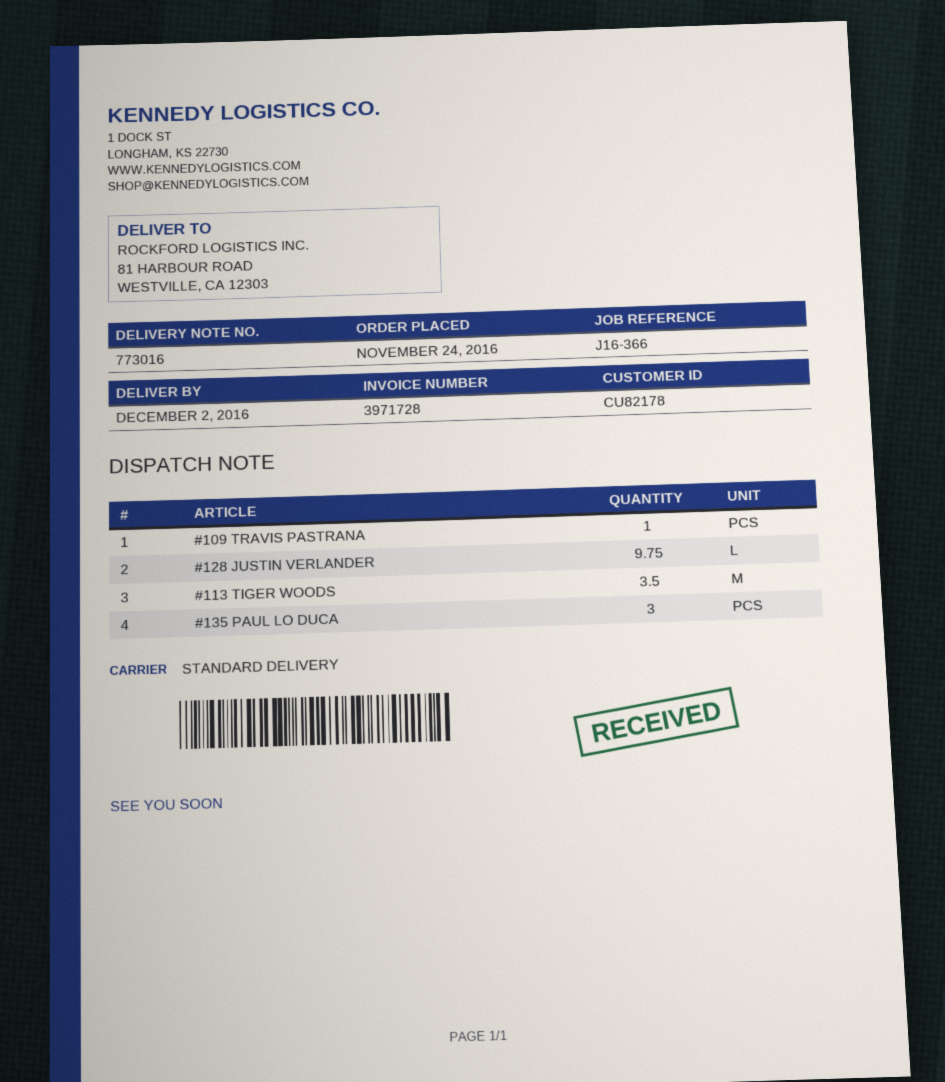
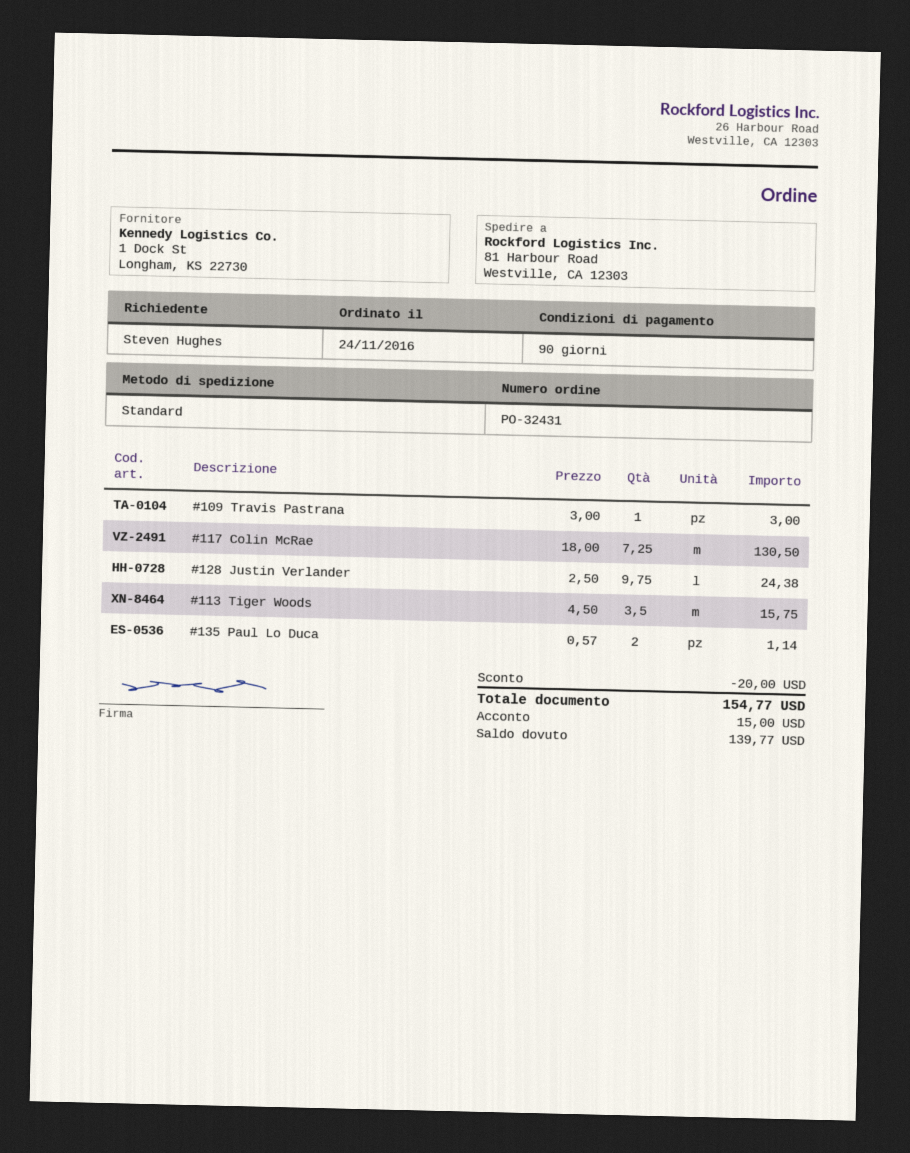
#135 PAUL LO DUCA: 3 -> 2
#117 Colin McRae: none -> 7.25

